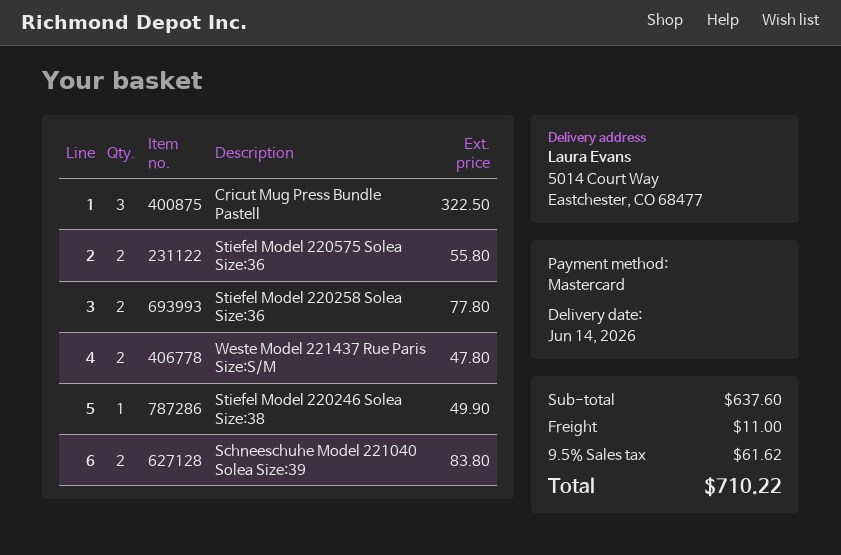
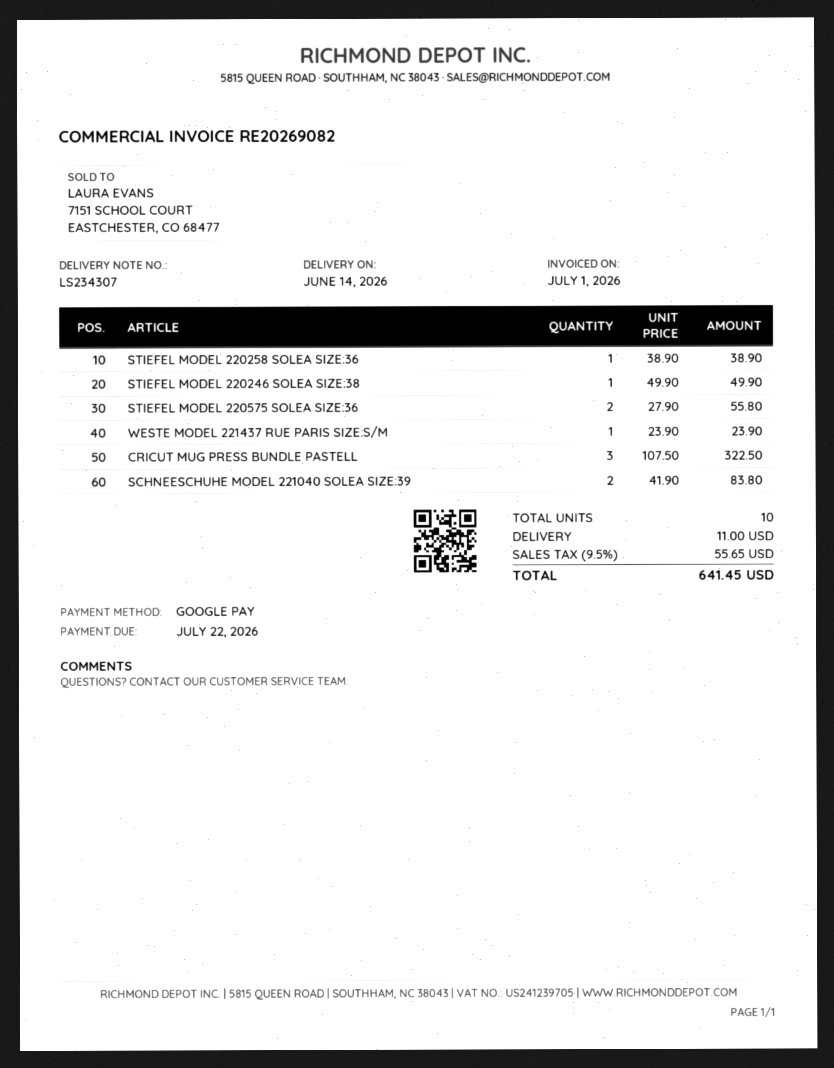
payment method: Mastercard -> Google Pay
Stiefel Model 220258 Solea Size:36: 2 for 77.80 -> 1 for 38.90
Weste Model 221437 Rue Paris Size:S/M: 2 for 47.80 -> 1 for 23.90
tax: 9.5% = 61.62 -> 9.5% = 55.65
total: 710.22 -> 641.45

